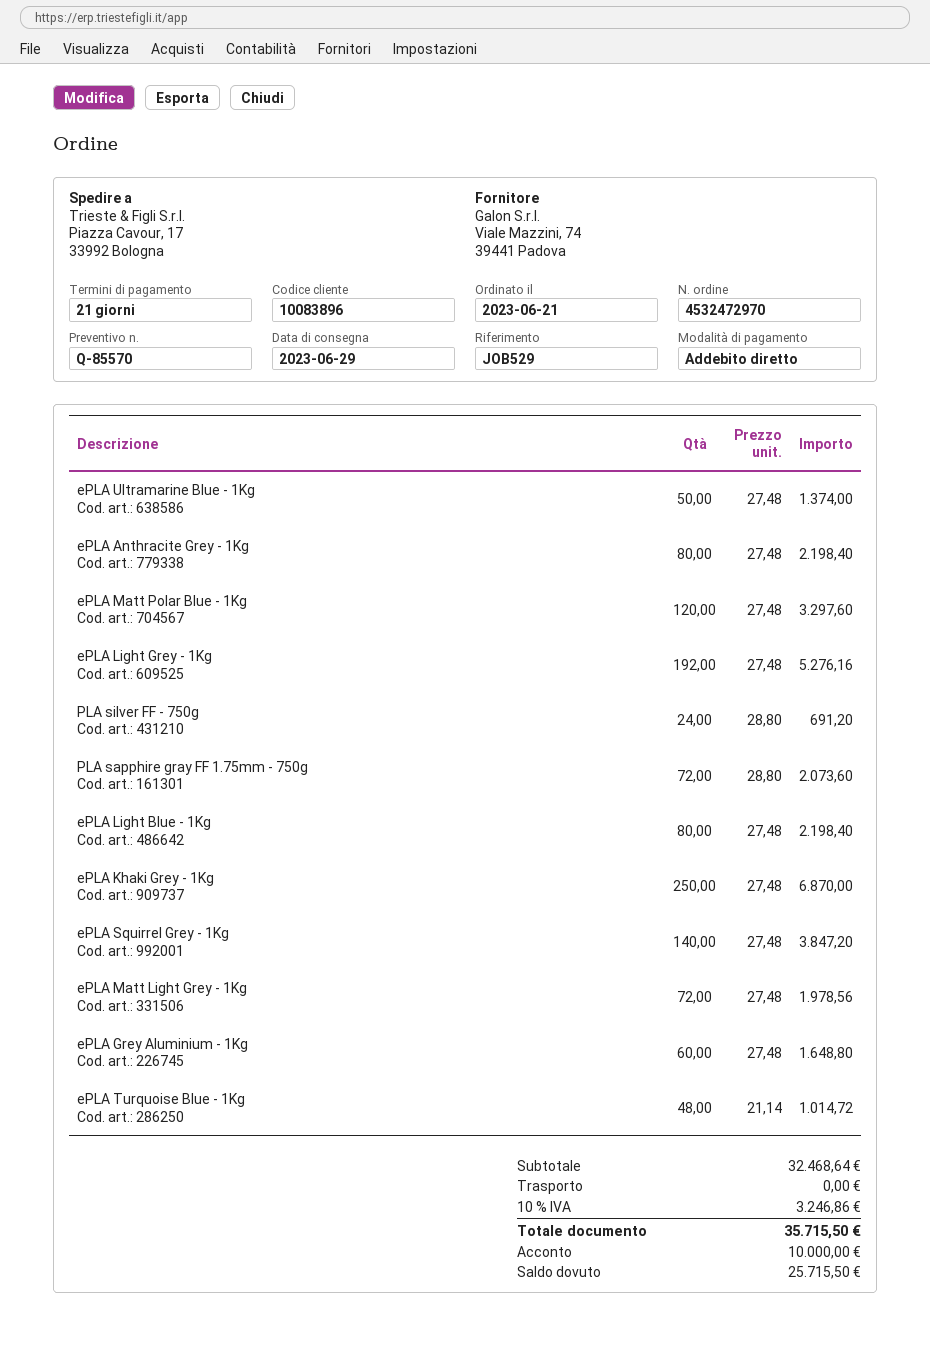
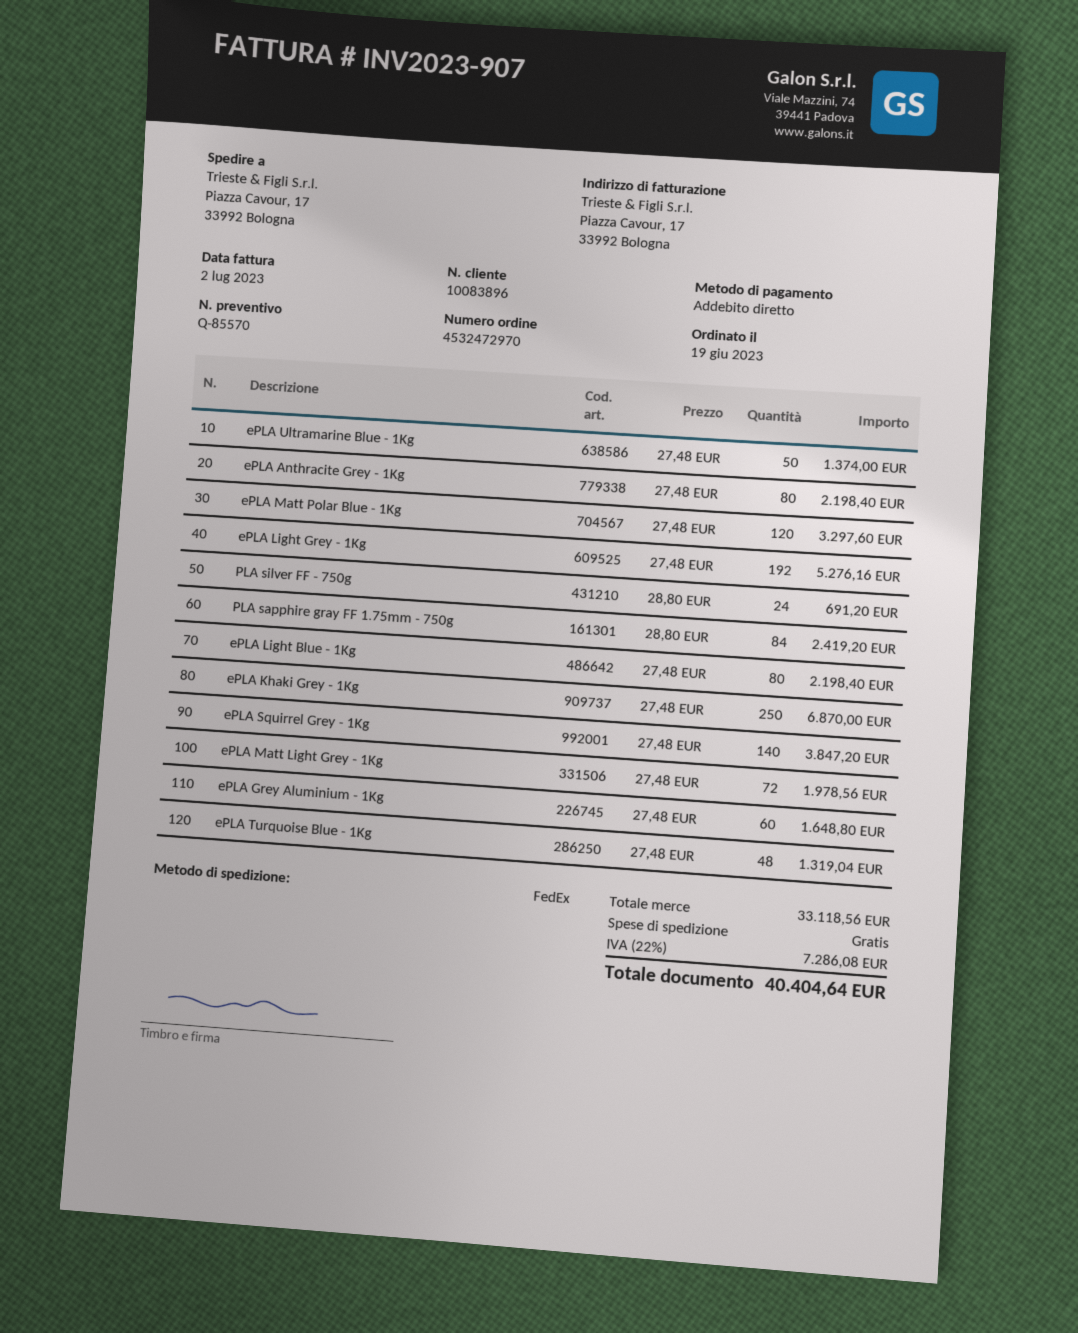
order date: 2023-06-21 -> 2023-06-19
PLA sapphire gray FF 1.75mm - 750g: 72 x 28.80 = 2073.60 -> 84 x 28.80 = 2419.20
ePLA Turquoise Blue - 1Kg: 48 x 21.14 = 1014.72 -> 48 x 27.48 = 1319.04
subtotal: 32468.64 -> 33118.56
tax: 10% = 3246.86 -> 22% = 7286.08
total: 35715.50 -> 40404.64

